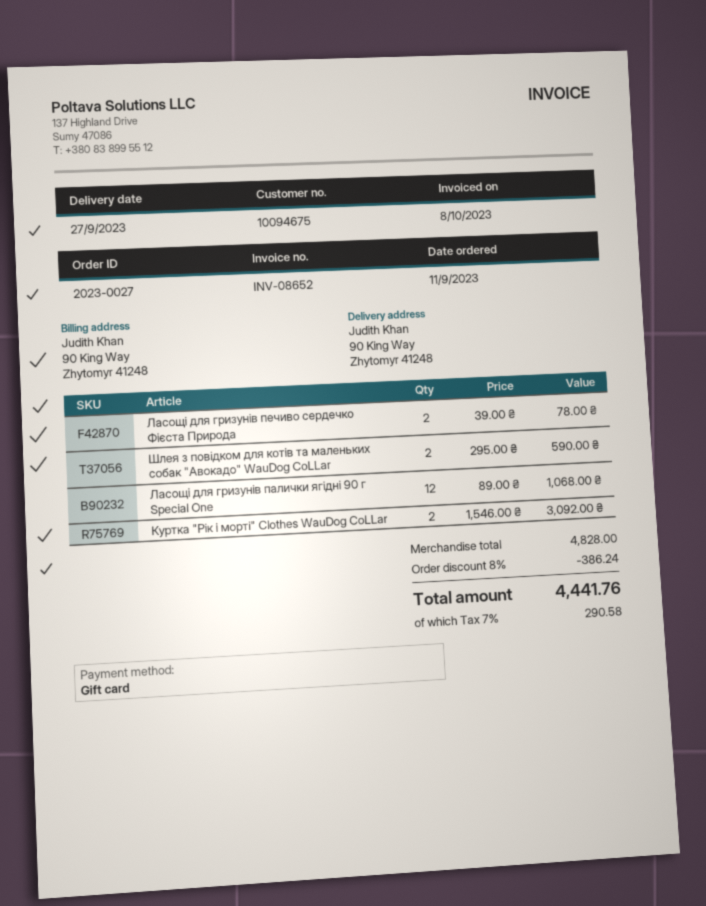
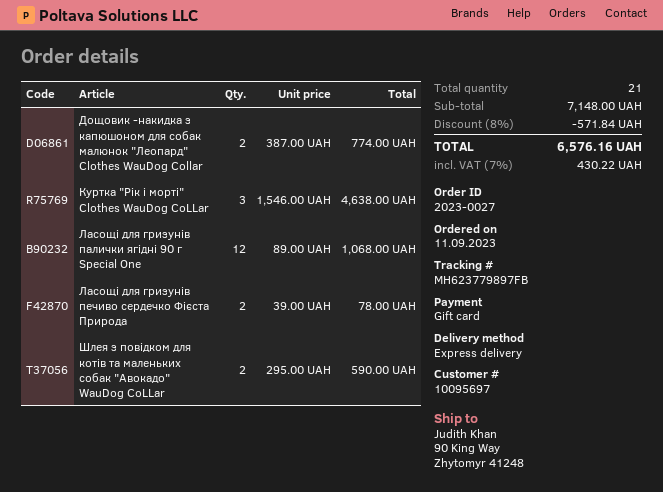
customer number: 10094675 -> 10095697
Куртка "Рік і морті" Clothes WauDog CoLLar: 2 x 1546.00 = 3092.00 -> 3 x 1546.00 = 4638.00
Дощовик -накидка з капюшоном для собак малюнок "Леопард" Clothes WauDog Collar: none -> 2 x 387.00 = 774.00
subtotal: 4828.00 -> 7148.00
discount: 8% = 386.24 -> 8% = 571.84
tax: 7% = 290.58 -> 7% = 430.22
total: 4441.76 -> 6576.16

